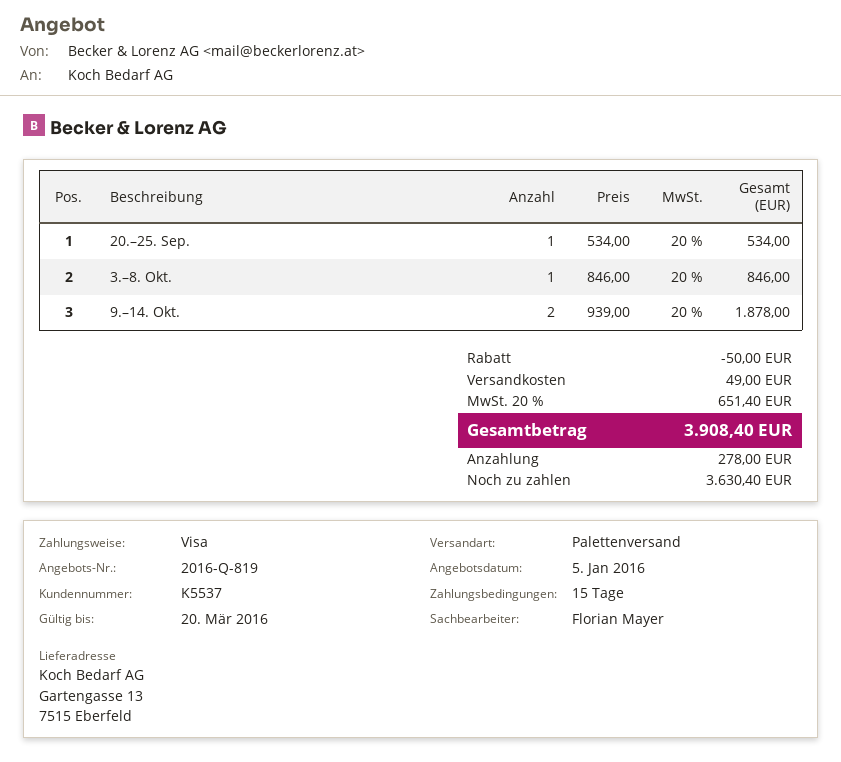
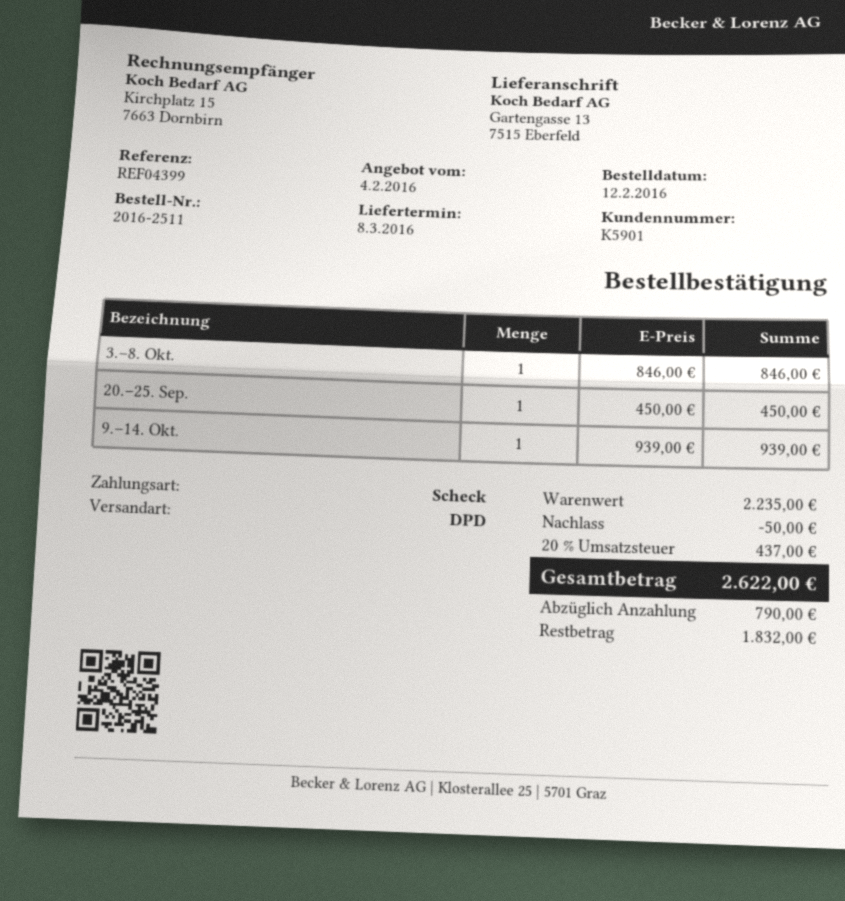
quote date: 2016-01-05 -> 2016-02-04
customer number: K5537 -> K5901
payment method: Visa -> cheque
shipping method: pallet freight -> DPD
20.–25. Sep.: 1 x 534.00 = 534.00 -> 1 x 450.00 = 450.00
9.–14. Okt.: 2 x 939.00 = 1878.00 -> 1 x 939.00 = 939.00
shipping: 49.00 -> none
tax: 20% = 651.40 -> 20% = 437.00
total: 3908.40 -> 2622.00
deposit: 278.00 -> 790.00
balance: 3630.40 -> 1832.00

